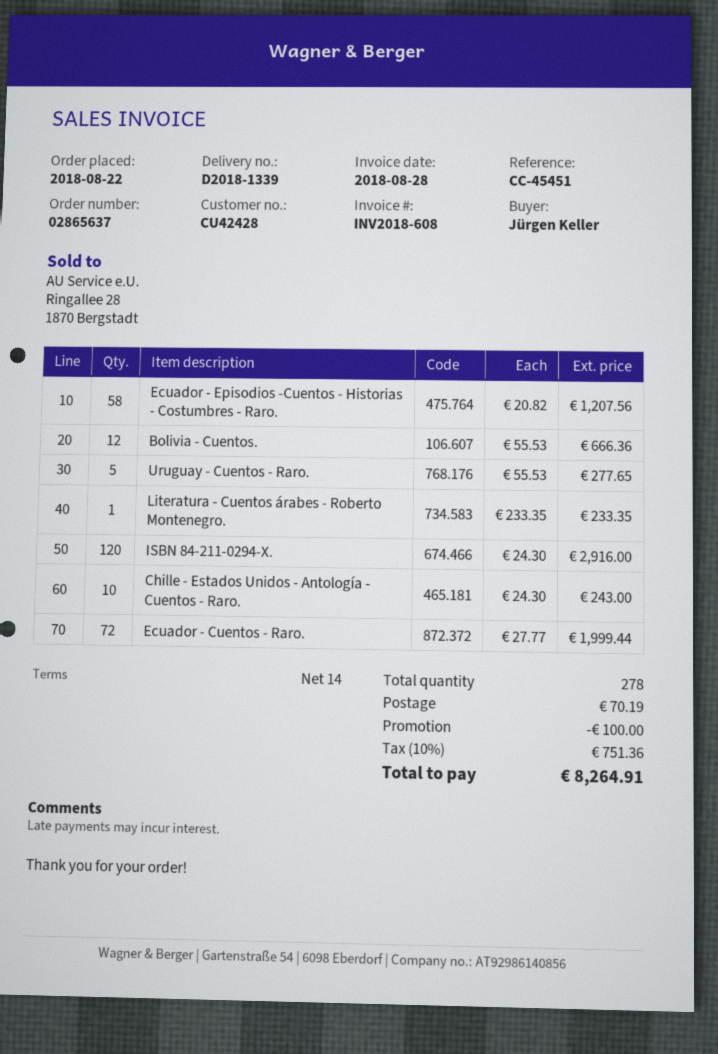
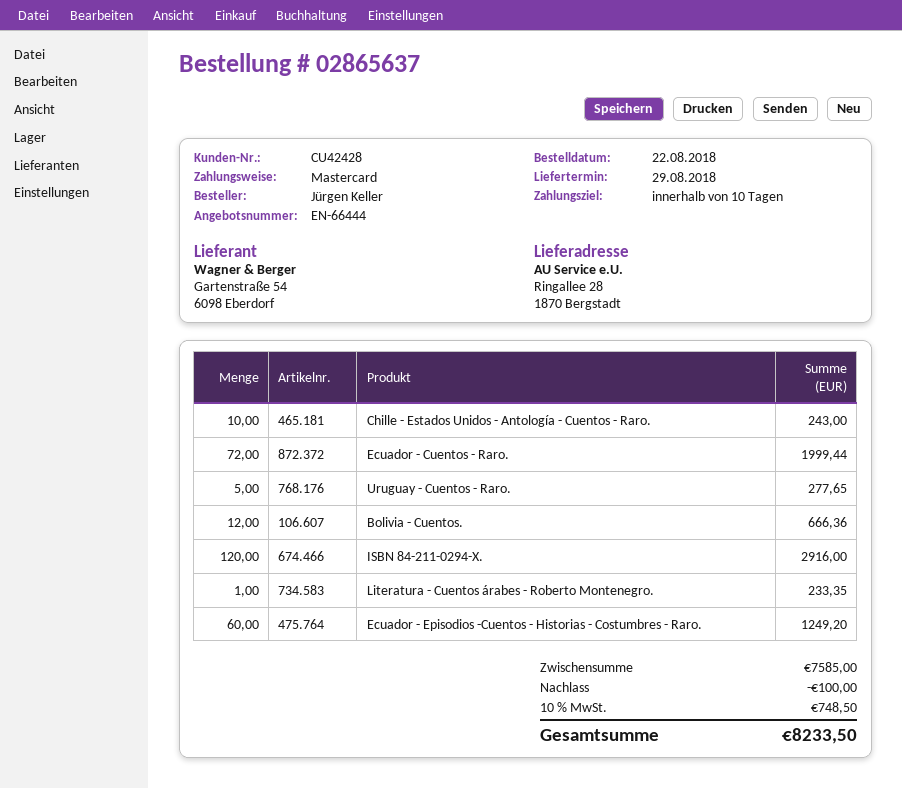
payment terms: 14 days -> 10 days
Ecuador - Episodios -Cuentos - Historias - Costumbres - Raro.: 58 for 1207.56 -> 60 for 1249.20
shipping: 70.19 -> none
tax: 10% = 751.36 -> 10% = 748.50
total: 8264.91 -> 8233.50

